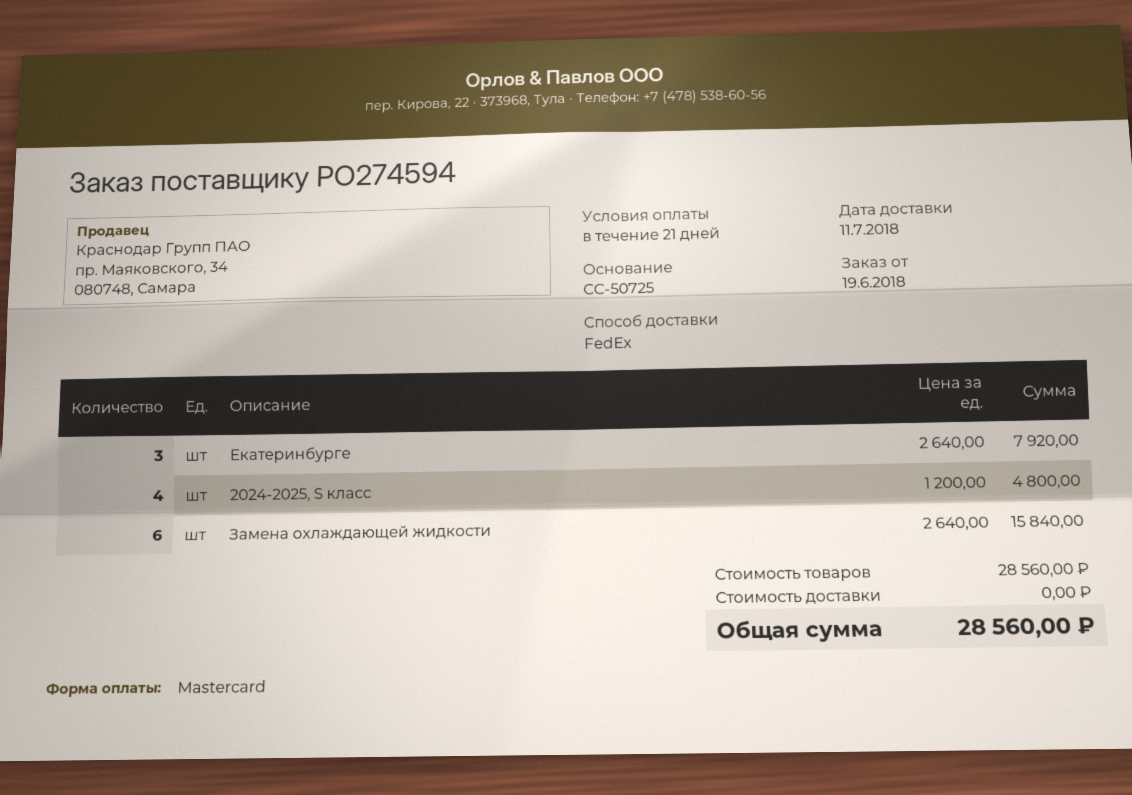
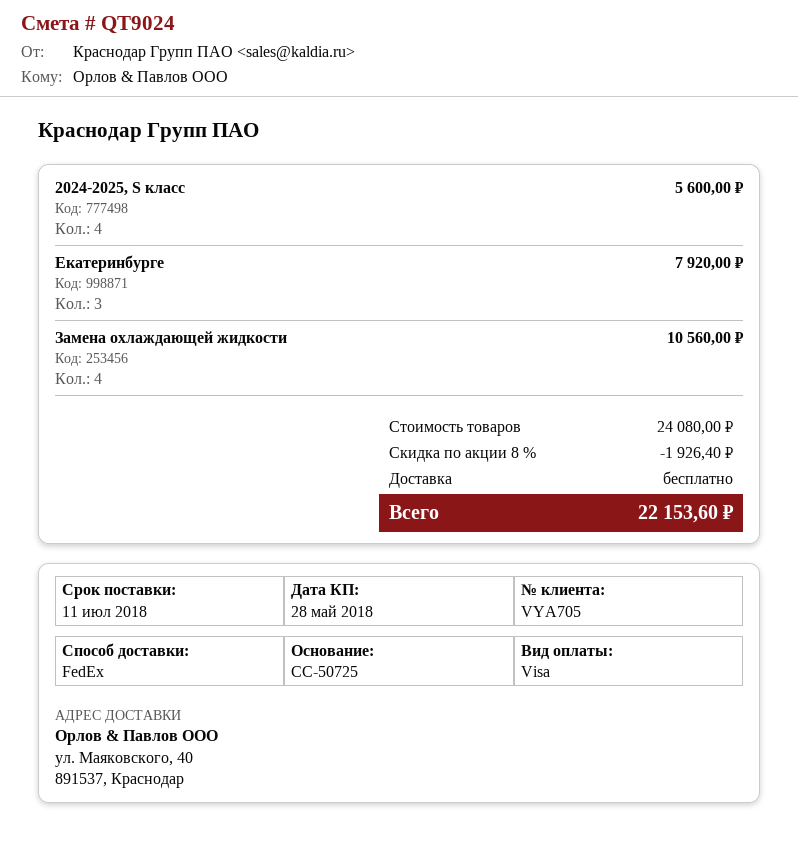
payment method: Mastercard -> Visa
2024-2025, S класс: 4 for 4800.00 -> 4 for 5600.00
Замена охлаждающей жидкости: 6 for 15840.00 -> 4 for 10560.00
subtotal: 28560.00 -> 24080.00
discount: none -> 8% = 1926.40
total: 28560.00 -> 22153.60

